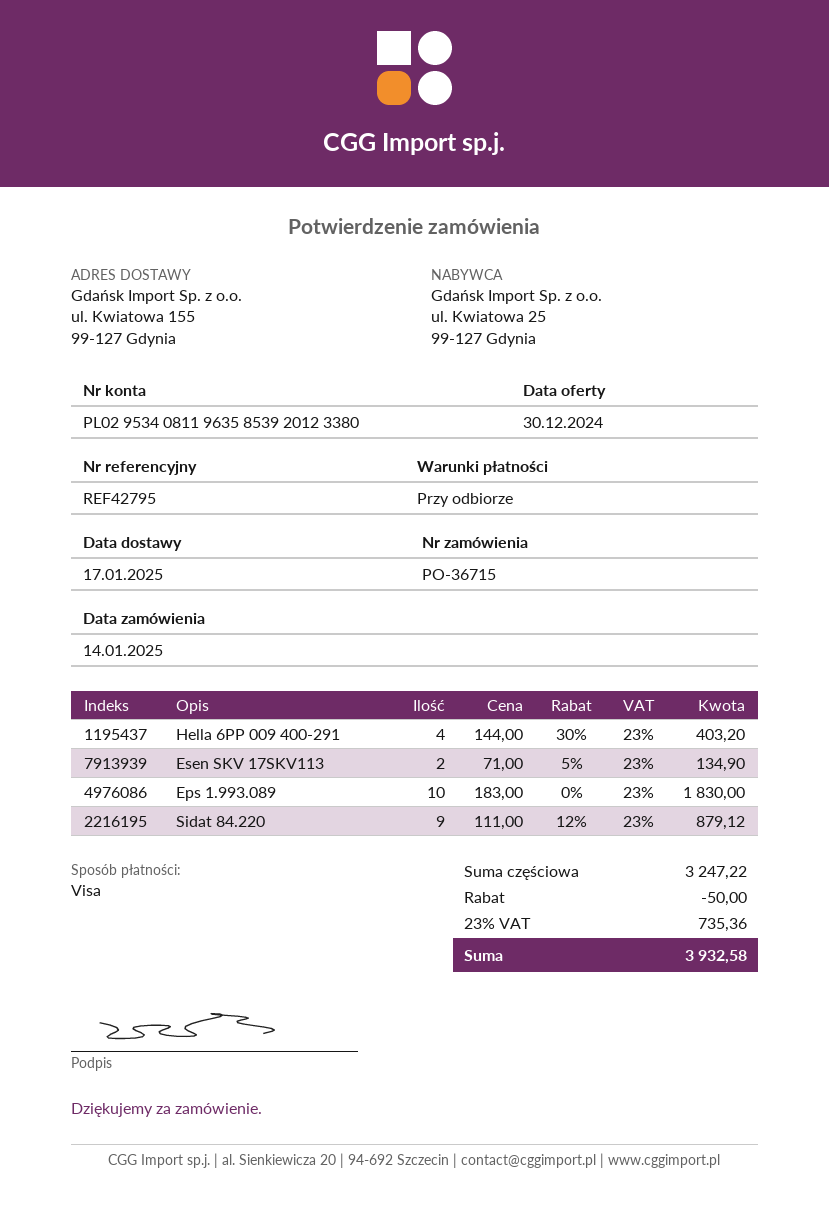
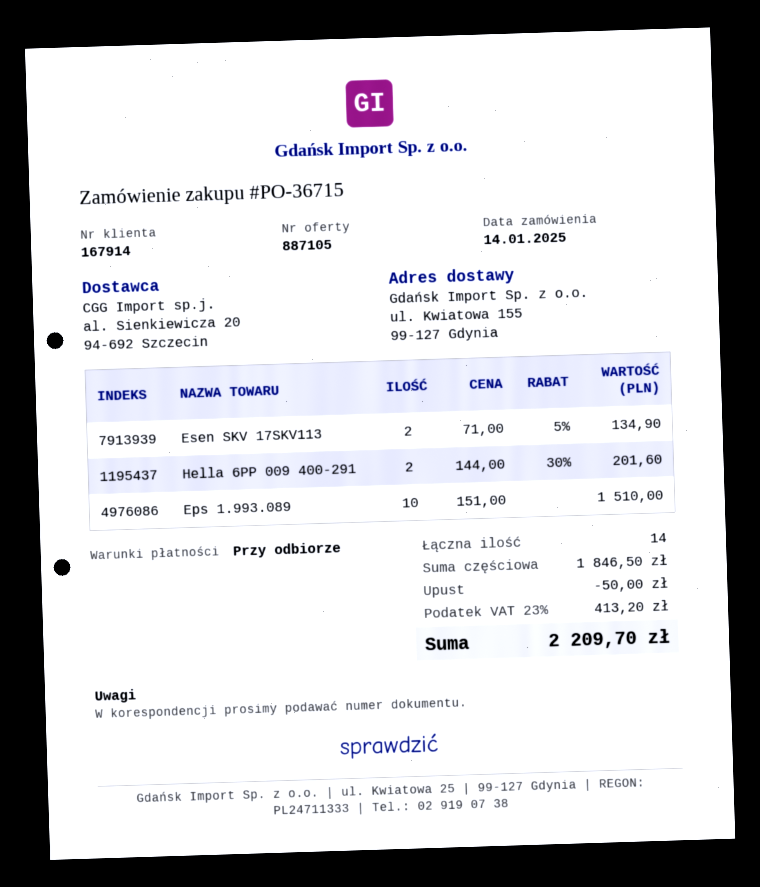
Hella 6PP 009 400-291: 4 x 144.00 - 30% = 403.20 -> 2 x 144.00 - 30% = 201.60
Eps 1.993.089: 10 x 183.00 = 1830.00 -> 10 x 151.00 = 1510.00
Sidat 84.220: 9 x 111.00 - 12% = 879.12 -> none
subtotal: 3247.22 -> 1846.50
tax: 23% = 735.36 -> 23% = 413.20
total: 3932.58 -> 2209.70

